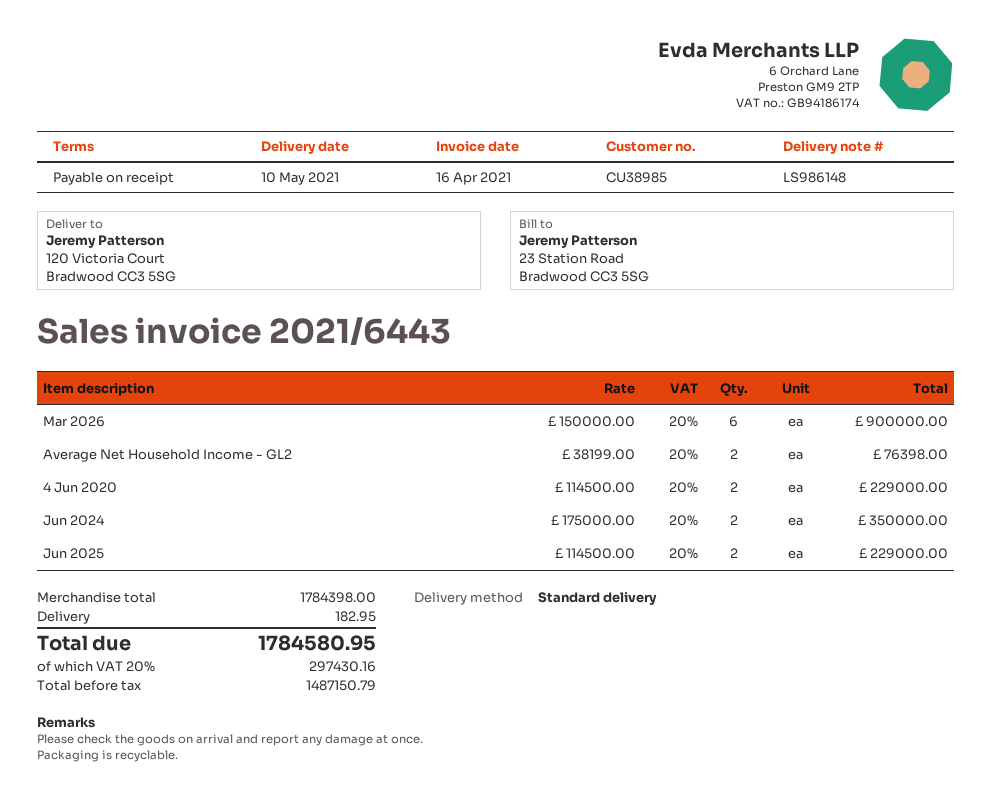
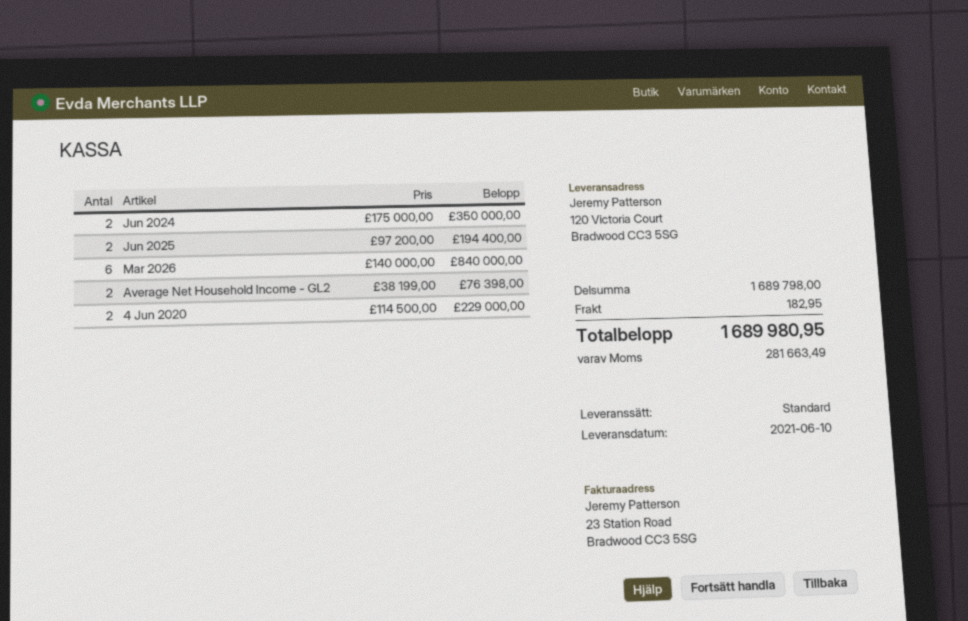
delivery date: 2021-05-10 -> 2021-06-10
Mar 2026: 6 x 150000.00 = 900000.00 -> 6 x 140000.00 = 840000.00
Jun 2025: 2 x 114500.00 = 229000.00 -> 2 x 97200.00 = 194400.00
subtotal: 1784398.00 -> 1689798.00
tax: 297430.16 -> 281663.49
total: 1784580.95 -> 1689980.95

